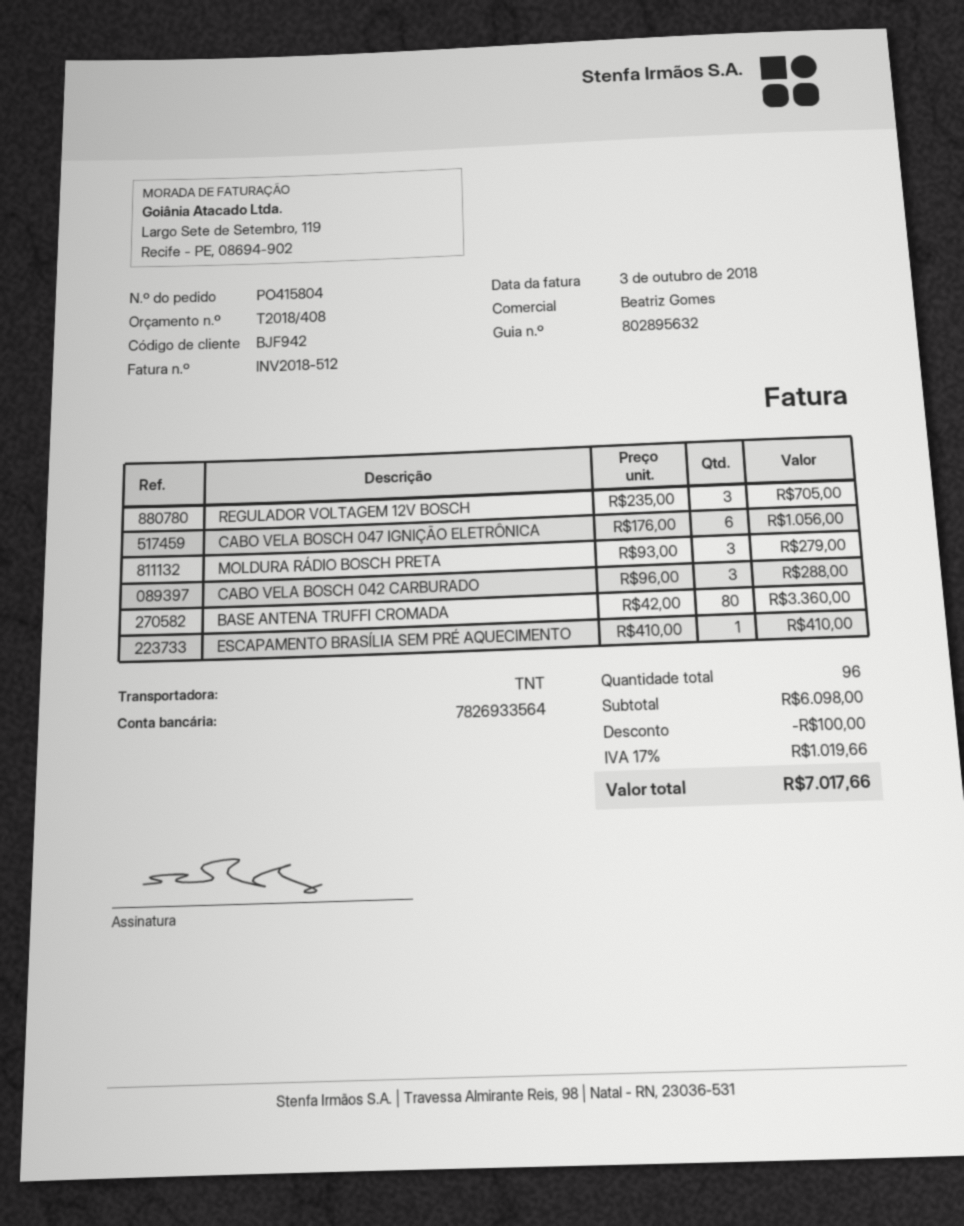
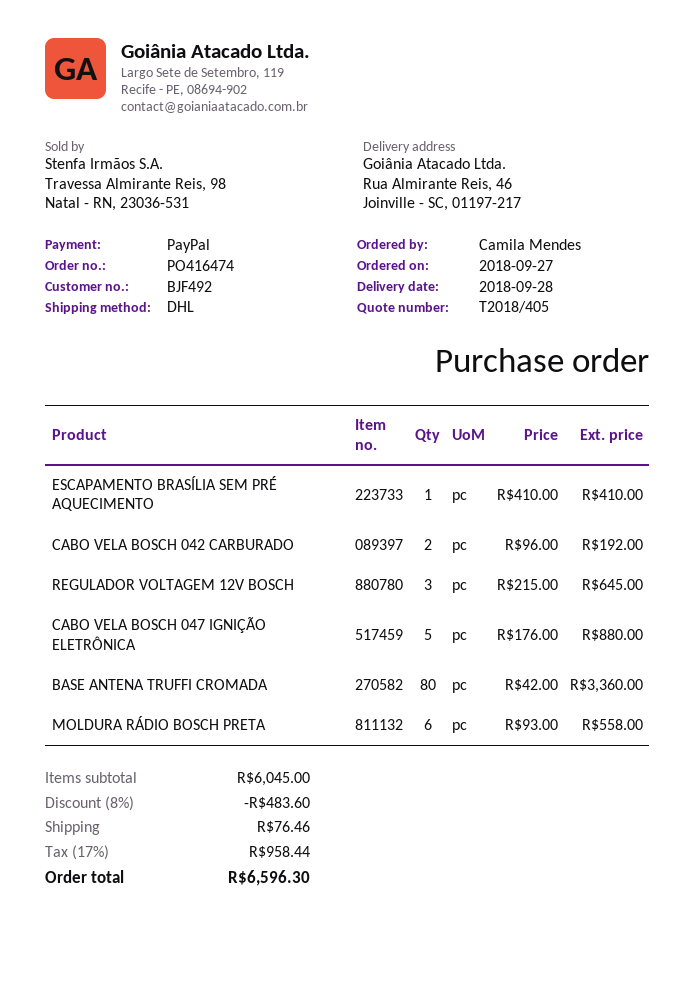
quote number: T2018/408 -> T2018/405
order number: PO415804 -> PO416474
customer number: BJF942 -> BJF492
shipping method: TNT -> DHL
REGULADOR VOLTAGEM 12V BOSCH: 3 x 235.00 = 705.00 -> 3 x 215.00 = 645.00
CABO VELA BOSCH 047 IGNIÇÃO ELETRÔNICA: 6 x 176.00 = 1056.00 -> 5 x 176.00 = 880.00
MOLDURA RÁDIO BOSCH PRETA: 3 x 93.00 = 279.00 -> 6 x 93.00 = 558.00
CABO VELA BOSCH 042 CARBURADO: 3 x 96.00 = 288.00 -> 2 x 96.00 = 192.00
subtotal: 6098.00 -> 6045.00
discount: 100.00 -> 483.60
shipping: none -> 76.46
tax: 17% = 1019.66 -> 17% = 958.44
total: 7017.66 -> 6596.30

